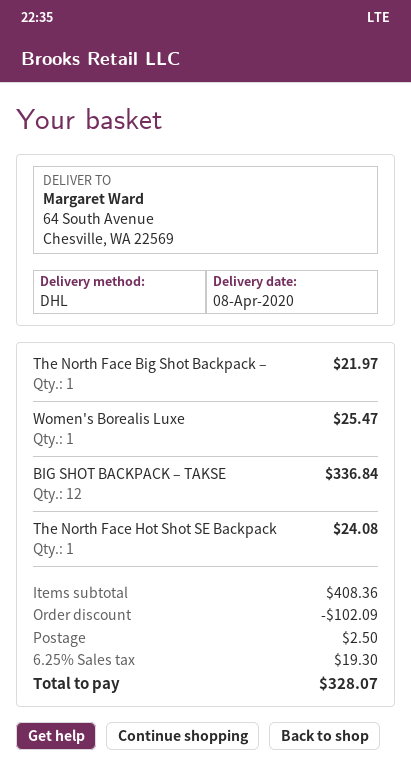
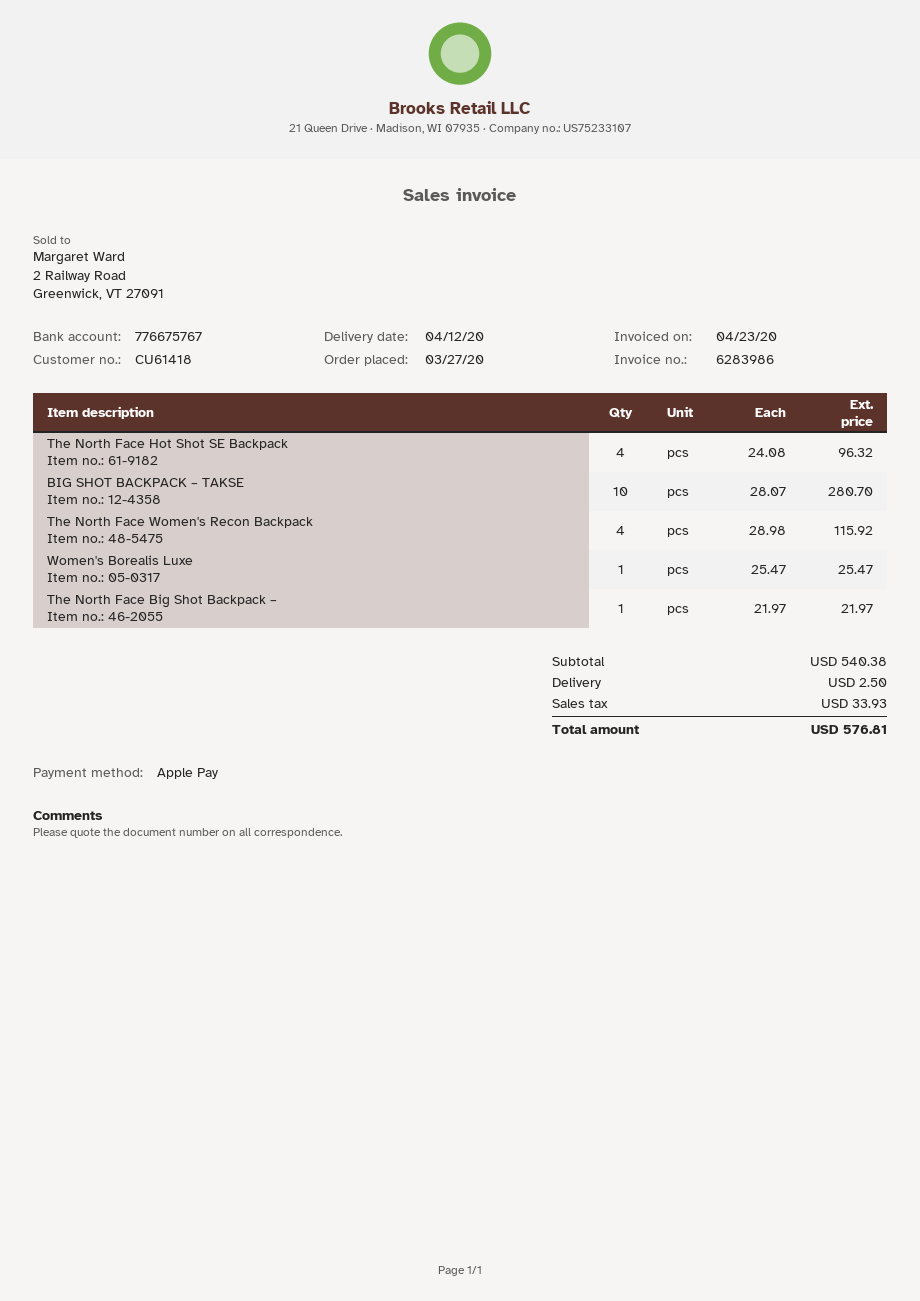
delivery date: 2020-04-08 -> 2020-04-12
BIG SHOT BACKPACK – TAKSE: 12 for 336.84 -> 10 for 280.70
The North Face Hot Shot SE Backpack: 1 for 24.08 -> 4 for 96.32
The North Face Women's Recon Backpack: none -> 4 for 115.92
subtotal: 408.36 -> 540.38
discount: 102.09 -> none
tax: 19.30 -> 33.93
total: 328.07 -> 576.81

